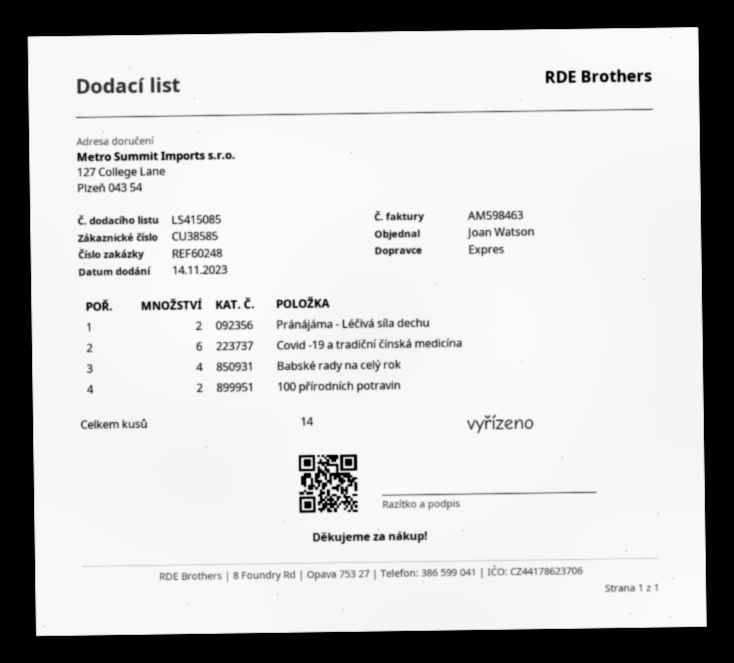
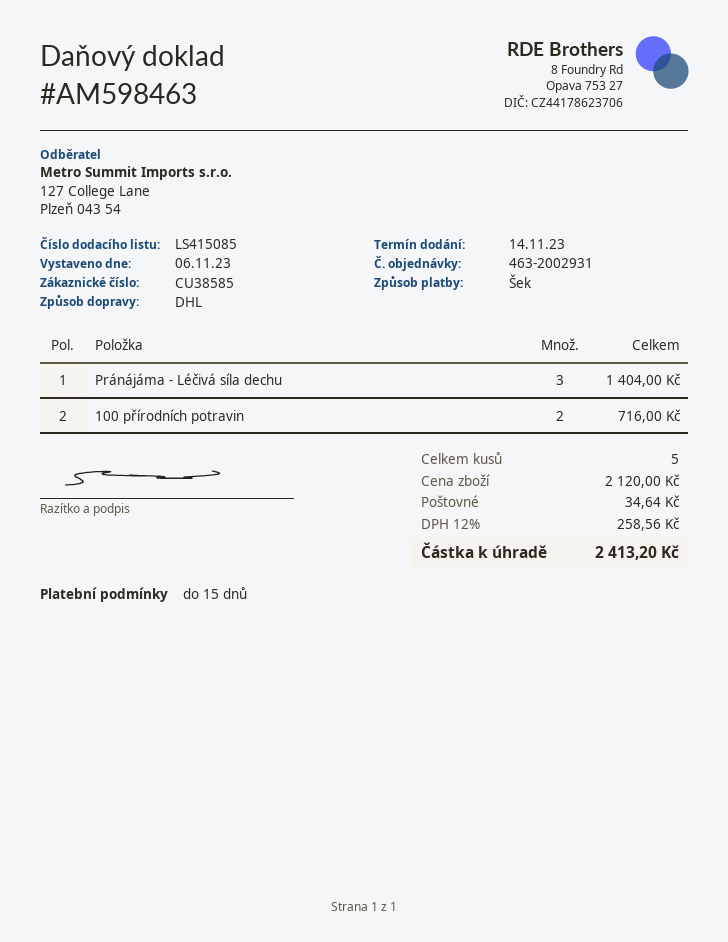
shipping method: express -> DHL
Pránájáma - Léčivá síla dechu: 2 -> 3
Covid -19 a tradiční čínská medicína: 6 -> none
Babské rady na celý rok: 4 -> none
total quantity: 14 -> 5

